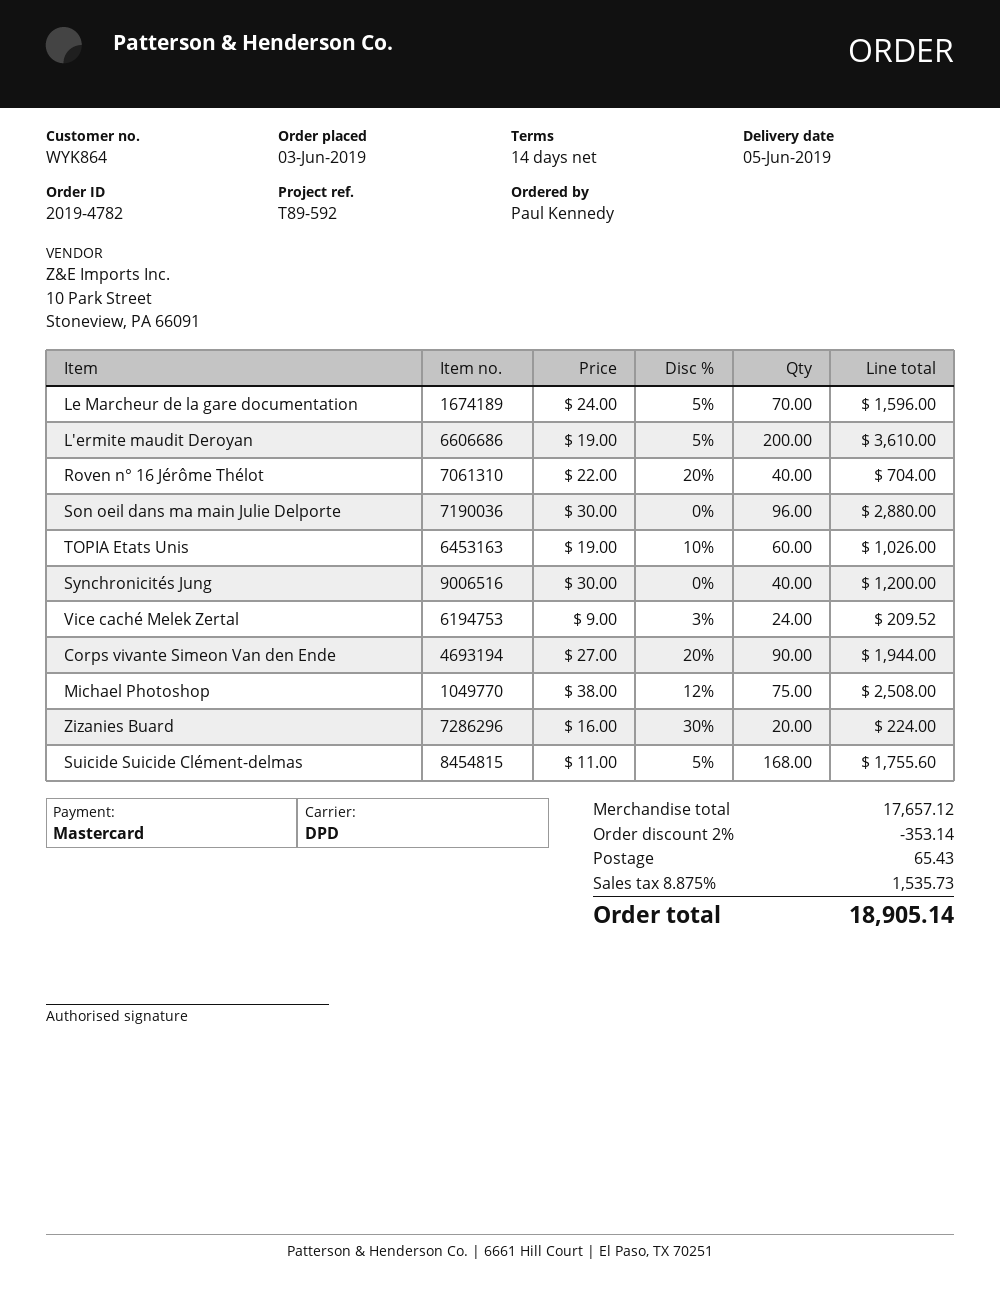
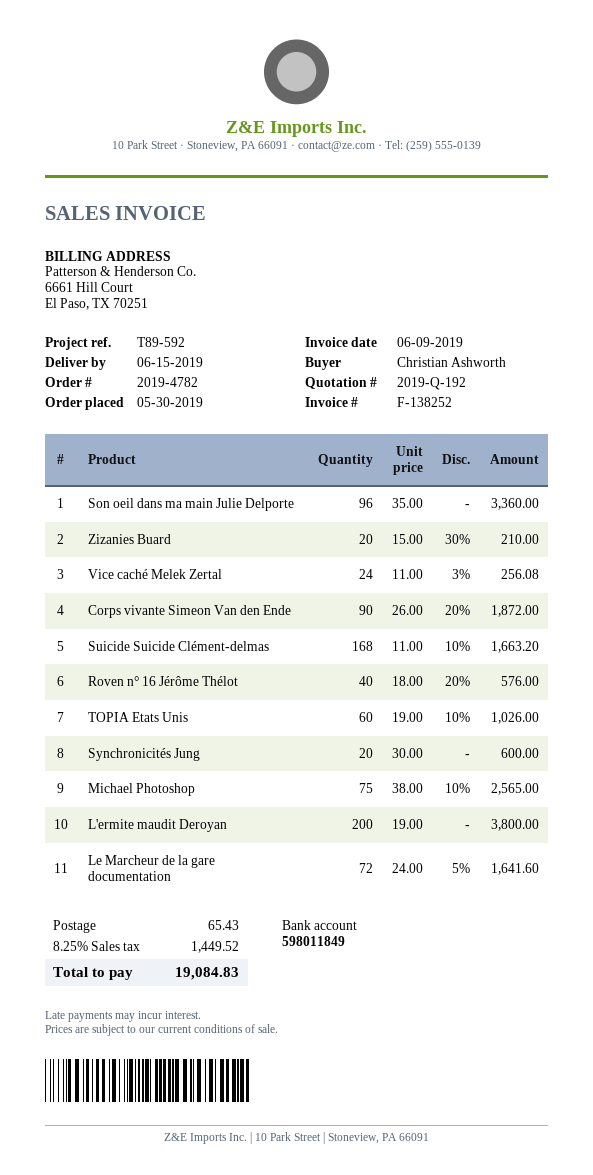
order date: 2019-06-03 -> 2019-05-30
delivery date: 2019-06-05 -> 2019-06-15
ordered by: Paul Kennedy -> Christian Ashworth
Le Marcheur de la gare documentation: 70 x 24.00 - 5% = 1596.00 -> 72 x 24.00 - 5% = 1641.60
L'ermite maudit Deroyan: 200 x 19.00 - 5% = 3610.00 -> 200 x 19.00 = 3800.00
Roven n° 16 Jérôme Thélot: 40 x 22.00 - 20% = 704.00 -> 40 x 18.00 - 20% = 576.00
Son oeil dans ma main Julie Delporte: 96 x 30.00 = 2880.00 -> 96 x 35.00 = 3360.00
Synchronicités Jung: 40 x 30.00 = 1200.00 -> 20 x 30.00 = 600.00
Vice caché Melek Zertal: 24 x 9.00 - 3% = 209.52 -> 24 x 11.00 - 3% = 256.08
Corps vivante Simeon Van den Ende: 90 x 27.00 - 20% = 1944.00 -> 90 x 26.00 - 20% = 1872.00
Michael Photoshop: 75 x 38.00 - 12% = 2508.00 -> 75 x 38.00 - 10% = 2565.00
Zizanies Buard: 20 x 16.00 - 30% = 224.00 -> 20 x 15.00 - 30% = 210.00
Suicide Suicide Clément-delmas: 168 x 11.00 - 5% = 1755.60 -> 168 x 11.00 - 10% = 1663.20
discount: 2% = 353.14 -> none
tax: 8.875% = 1535.73 -> 8.25% = 1449.52
total: 18905.14 -> 19084.83

